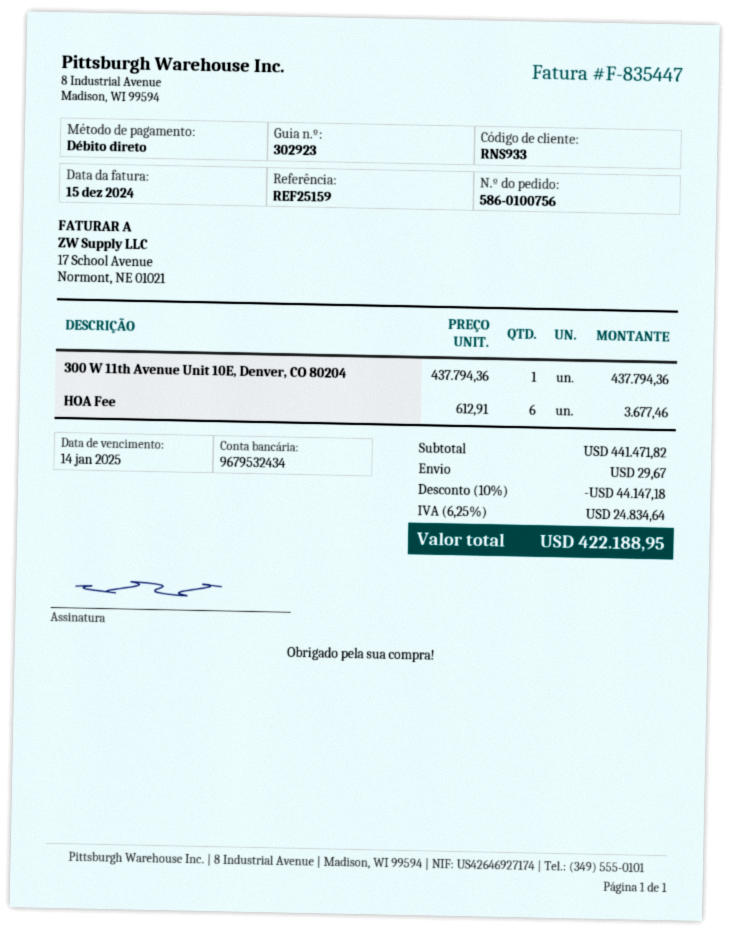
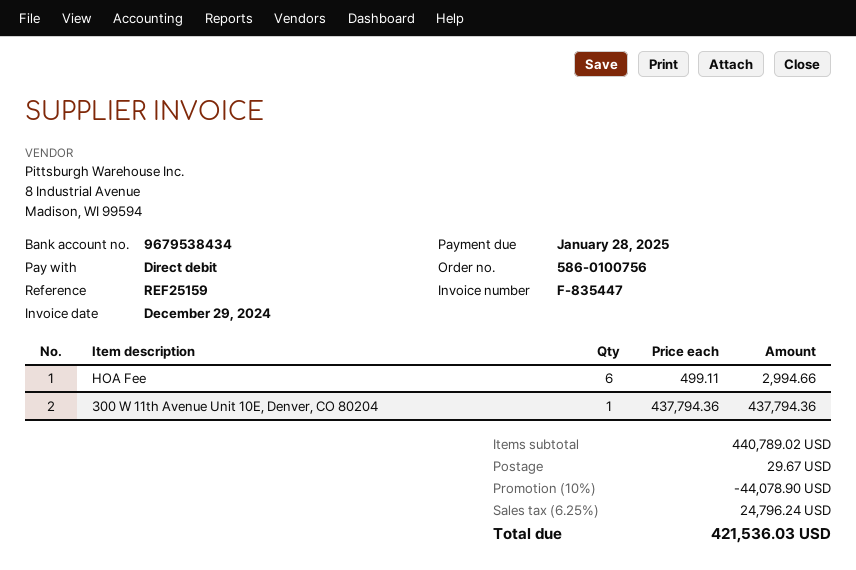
invoice date: 2024-12-15 -> 2024-12-29
due date: 2025-01-14 -> 2025-01-28
bank account: 9679532434 -> 9679538434
HOA Fee: 6 x 612.91 = 3677.46 -> 6 x 499.11 = 2994.66
subtotal: 441471.82 -> 440789.02
discount: 10% = 44147.18 -> 10% = 44078.90
tax: 6.25% = 24834.64 -> 6.25% = 24796.24
total: 422188.95 -> 421536.03

